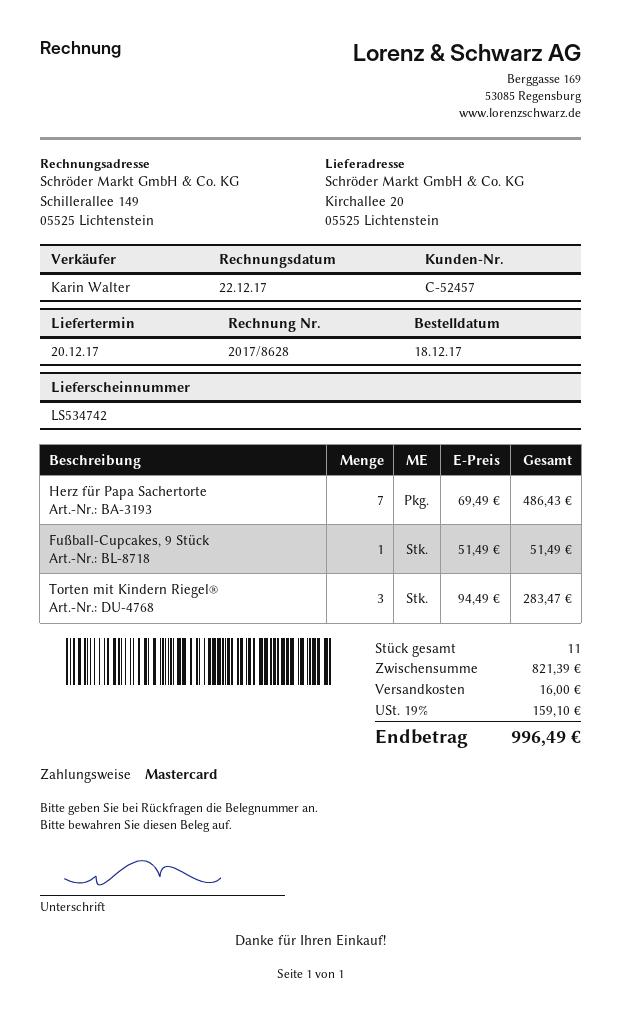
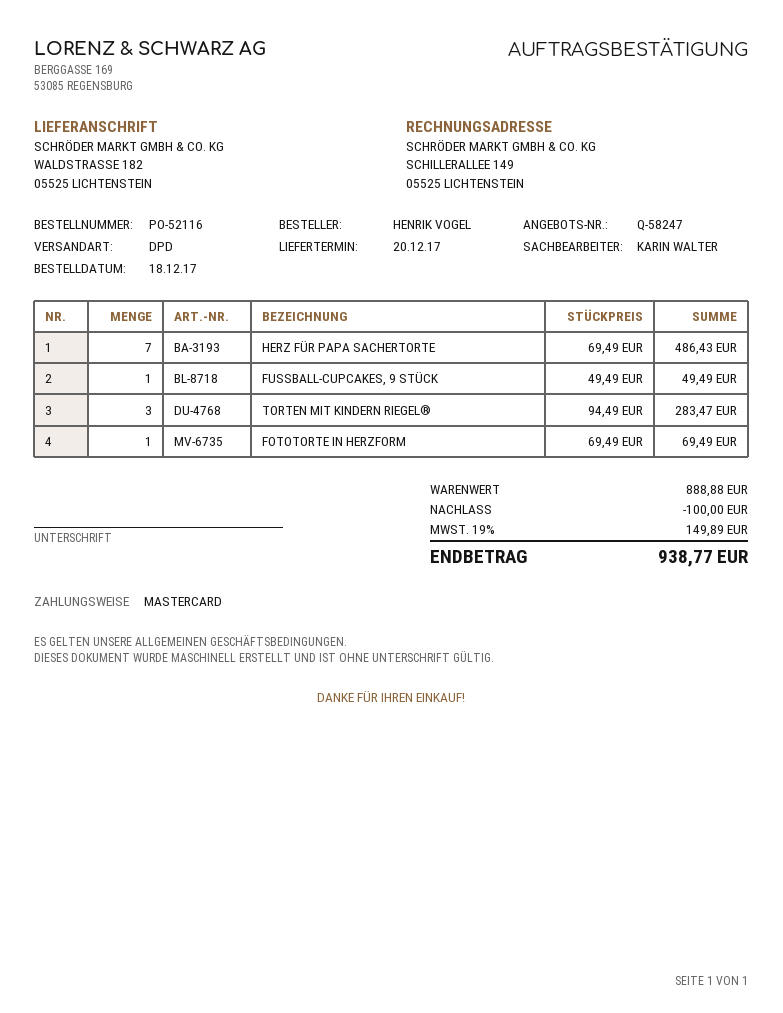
ship to: Kirchallee 20, 05525 Lichtenstein -> WALDSTRASSE 182, 05525 LICHTENSTEIN
Fußball-Cupcakes, 9 Stück: 1 x 51.49 = 51.49 -> 1 x 49.49 = 49.49
FOTOTORTE IN HERZFORM: none -> 1 x 69.49 = 69.49
subtotal: 821.39 -> 888.88
discount: none -> 100.00
shipping: 16.00 -> none
tax: 19% = 159.10 -> 19% = 149.89
total: 996.49 -> 938.77

